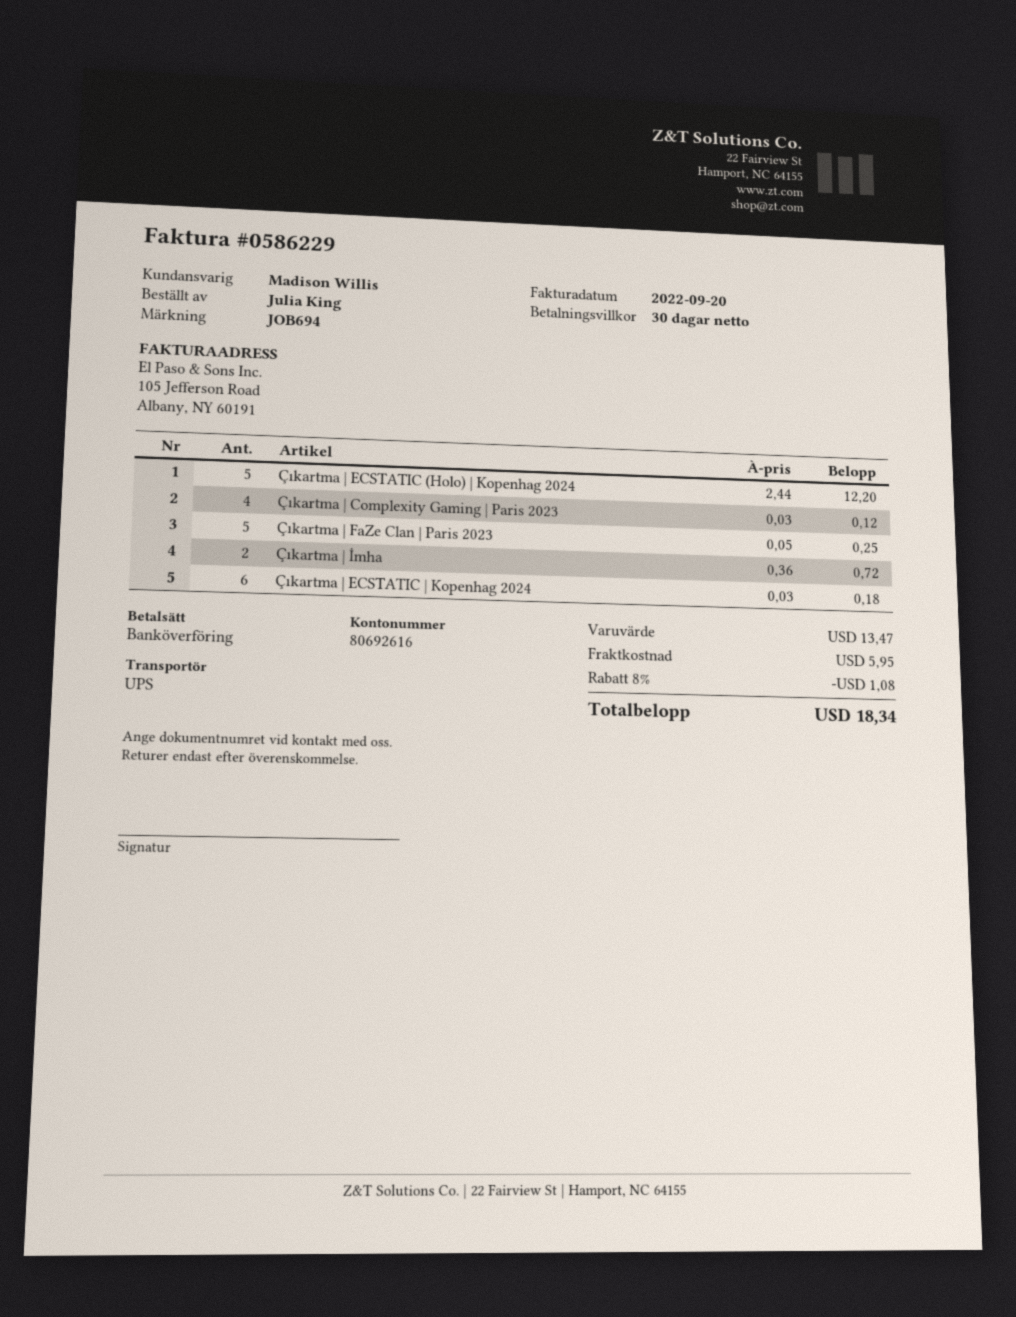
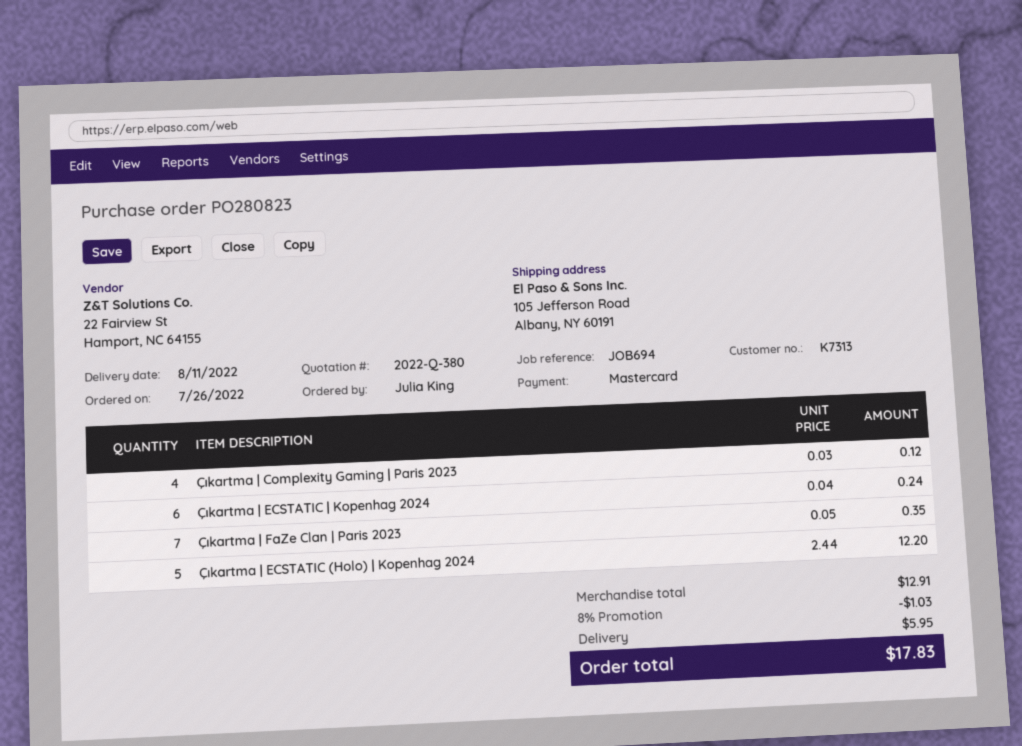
payment method: bank transfer -> Mastercard
Çıkartma | FaZe Clan | Paris 2023: 5 x 0.05 = 0.25 -> 7 x 0.05 = 0.35
Çıkartma | İmha: 2 x 0.36 = 0.72 -> none
Çıkartma | ECSTATIC | Kopenhag 2024: 6 x 0.03 = 0.18 -> 6 x 0.04 = 0.24
subtotal: 13.47 -> 12.91
discount: 8% = 1.08 -> 8% = 1.03
total: 18.34 -> 17.83

